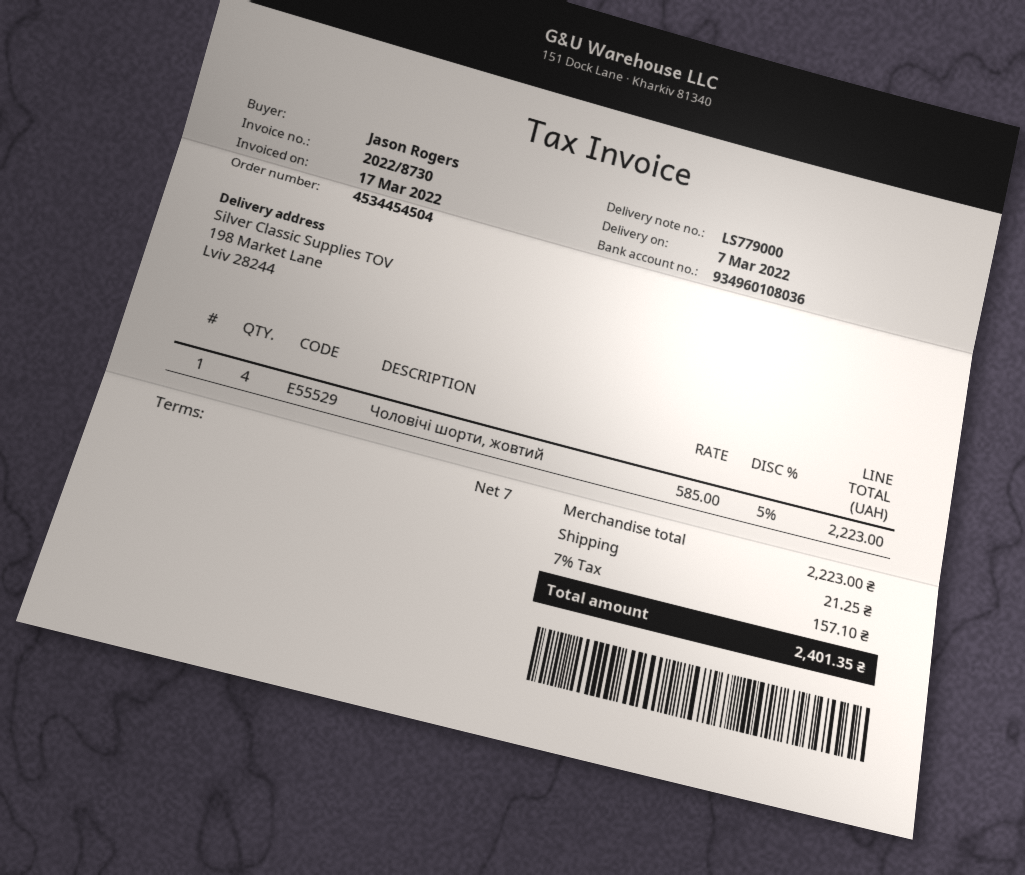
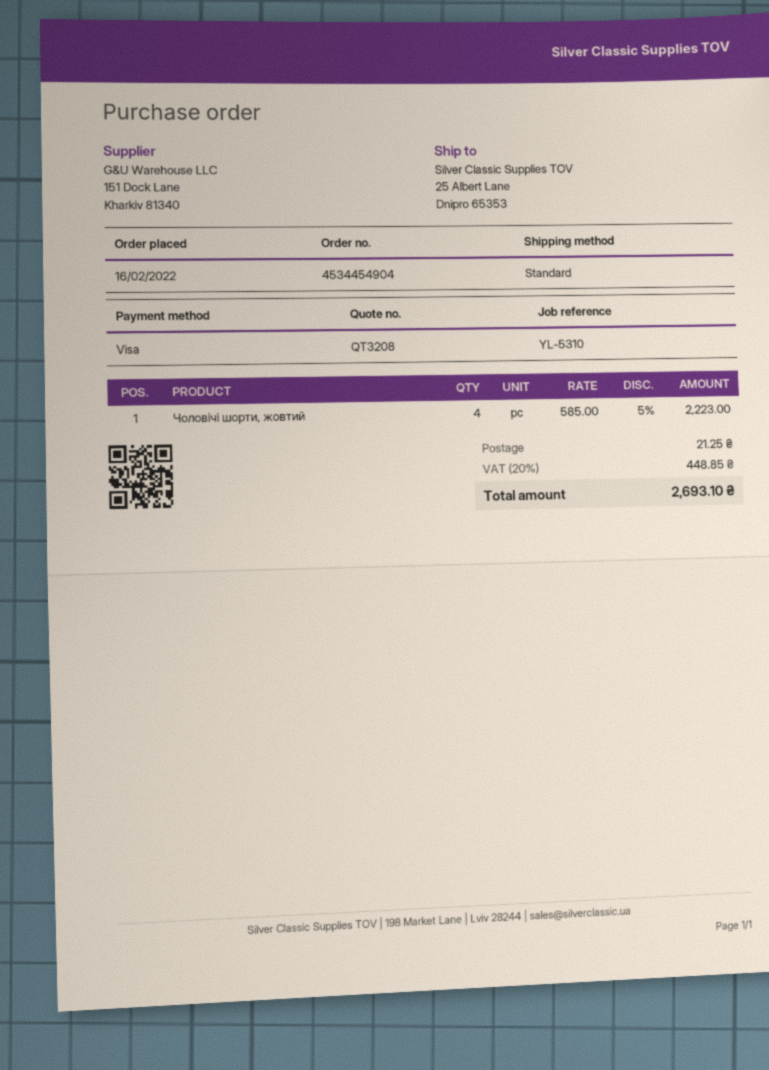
order number: 4534454504 -> 4534454904
ship to: 198 Market Lane, Lviv 28244 -> 25 Albert Lane, Dnipro 65353
tax: 7% = 157.10 -> 20% = 448.85
total: 2401.35 -> 2693.10

